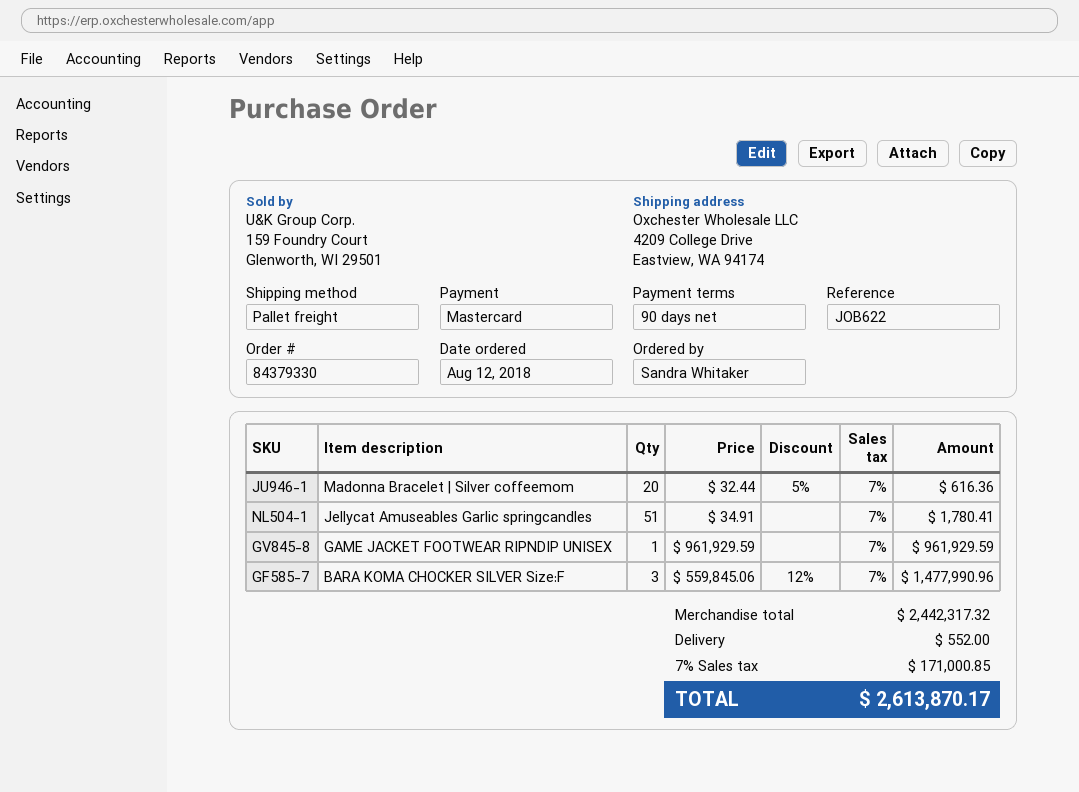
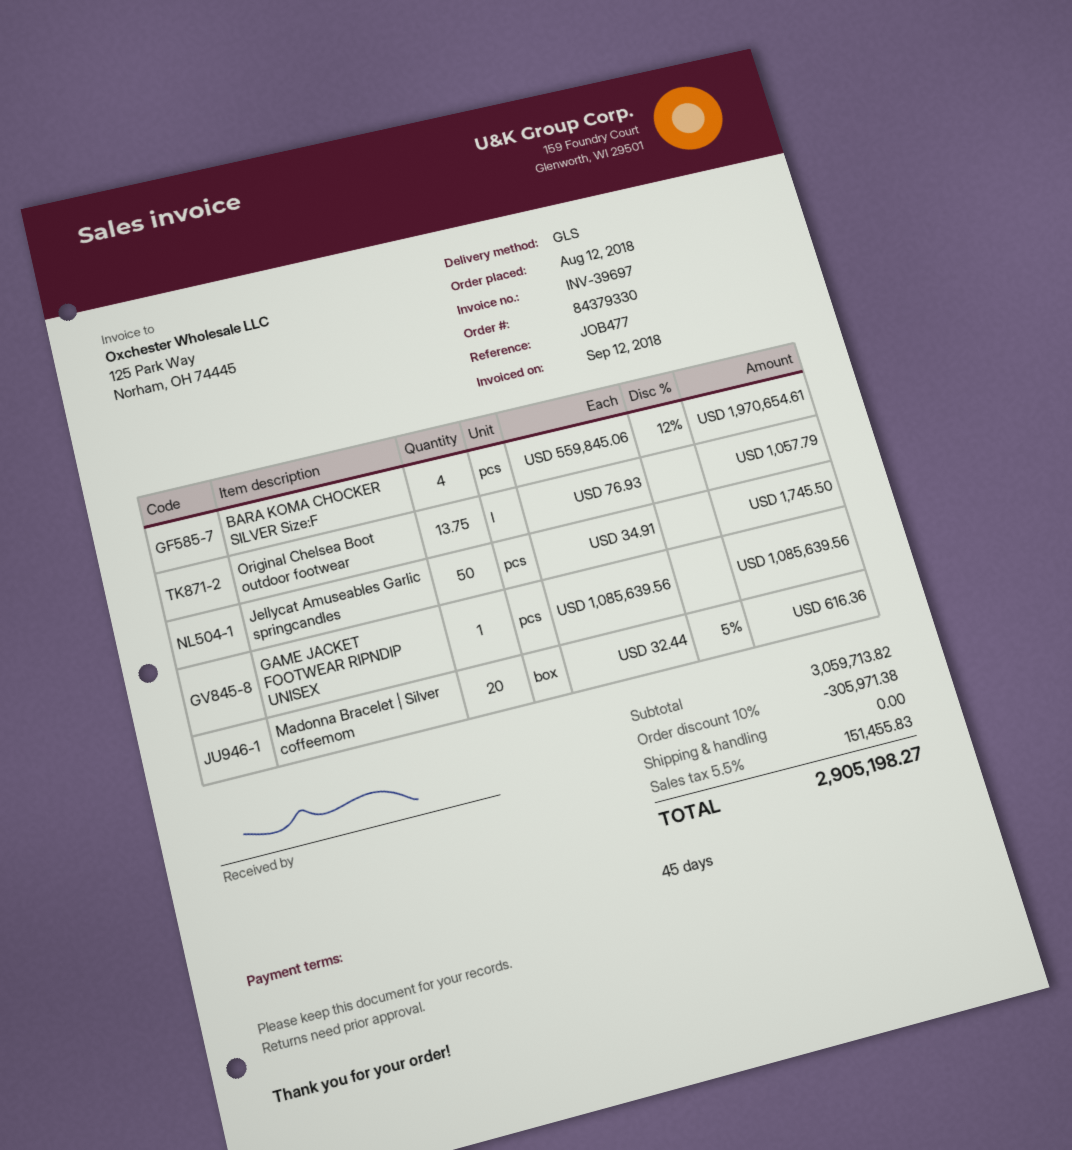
payment terms: 90 days -> 45 days
reference: JOB622 -> JOB477
shipping method: pallet freight -> GLS
Jellycat Amuseables Garlic springcandles: 51 x 34.91 = 1780.41 -> 50 x 34.91 = 1745.50
GAME JACKET FOOTWEAR RIPNDIP UNISEX: 1 x 961929.59 = 961929.59 -> 1 x 1085639.56 = 1085639.56
BARA KOMA CHOCKER SILVER Size:F: 3 x 559845.06 - 12% = 1477990.96 -> 4 x 559845.06 - 12% = 1970654.61
Original Chelsea Boot outdoor footwear: none -> 13.75 x 76.93 = 1057.79
subtotal: 2442317.32 -> 3059713.82
discount: none -> 10% = 305971.38
shipping: 552.00 -> 0.00
tax: 7% = 171000.85 -> 5.5% = 151455.83
total: 2613870.17 -> 2905198.27

